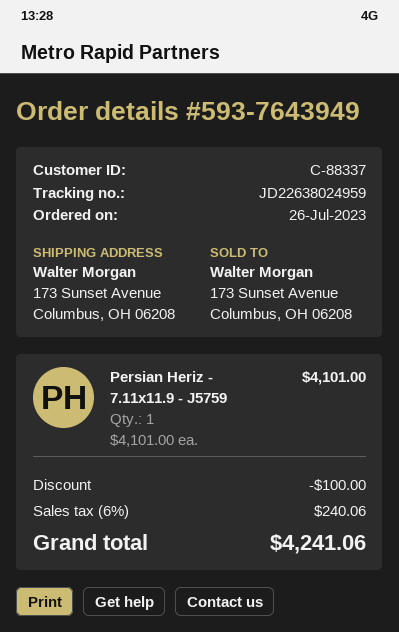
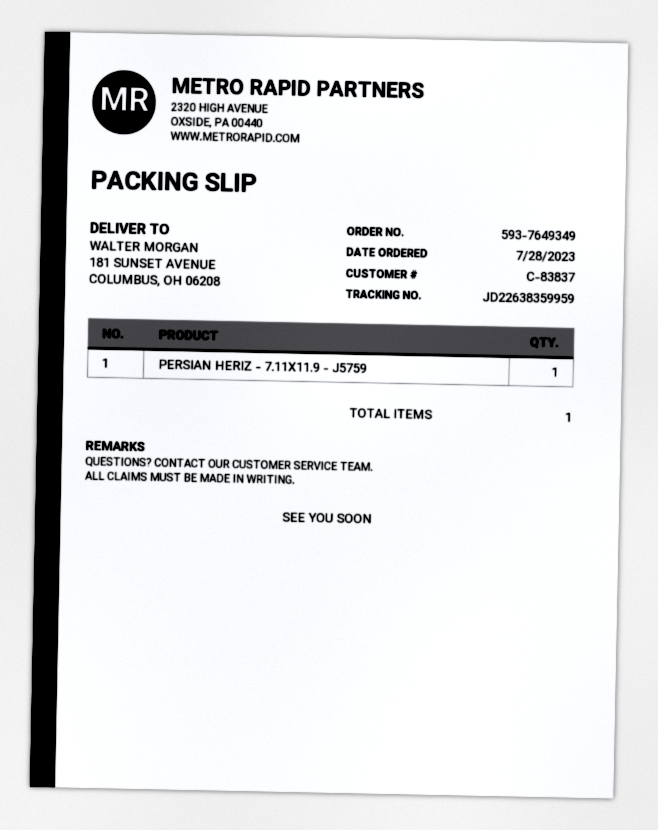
order number: 593-7643949 -> 593-7649349
order date: 2023-07-26 -> 2023-07-28
customer number: C-88337 -> C-83837
tracking number: JD22638024959 -> JD22638359959
ship to: 173 Sunset Avenue, Columbus, OH 06208 -> 181 SUNSET AVENUE, COLUMBUS, OH 06208

